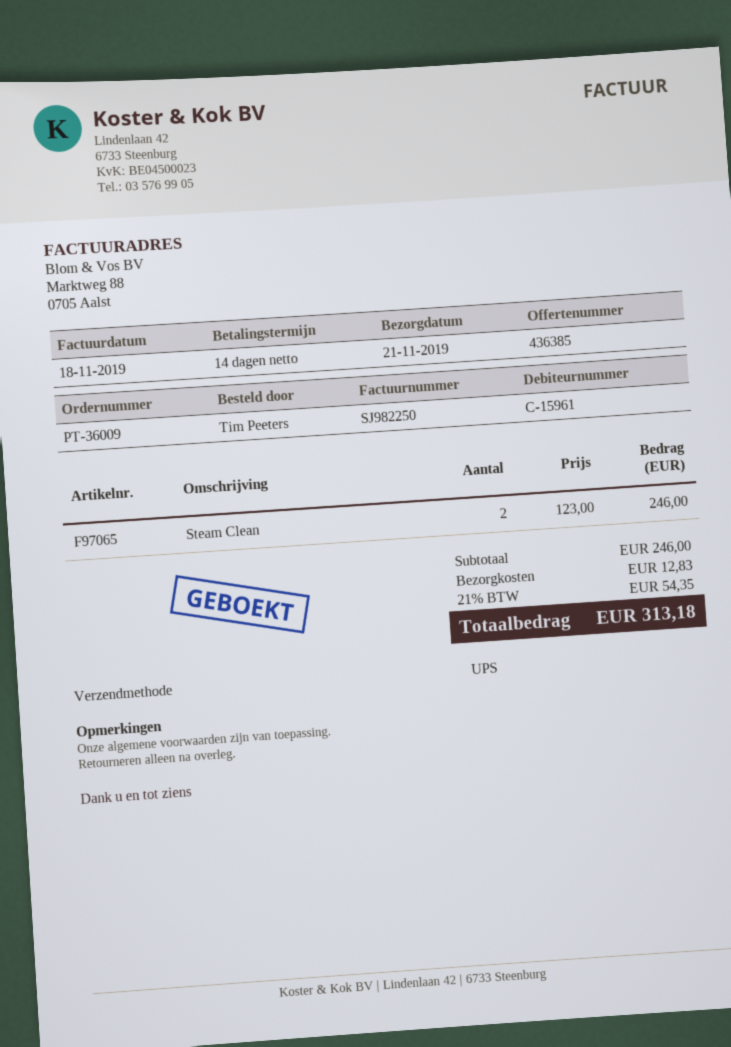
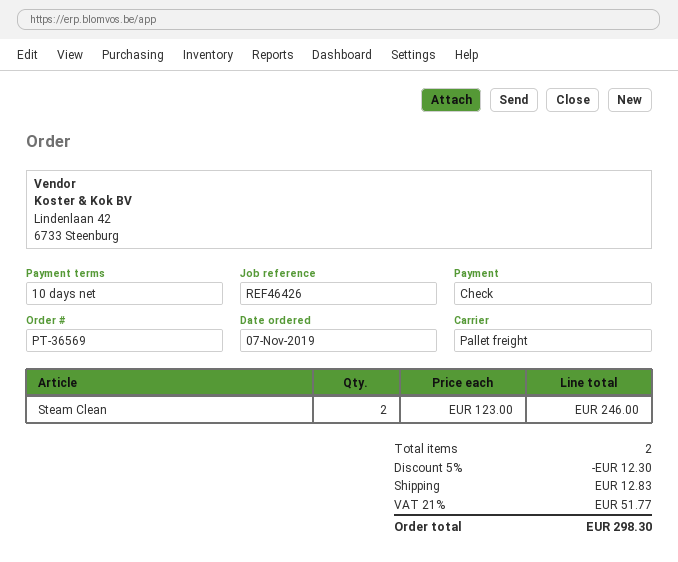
order number: PT-36009 -> PT-36569
payment terms: 14 days -> 10 days
shipping method: UPS -> pallet freight
discount: none -> 5% = 12.30
tax: 21% = 54.35 -> 21% = 51.77
total: 313.18 -> 298.30

